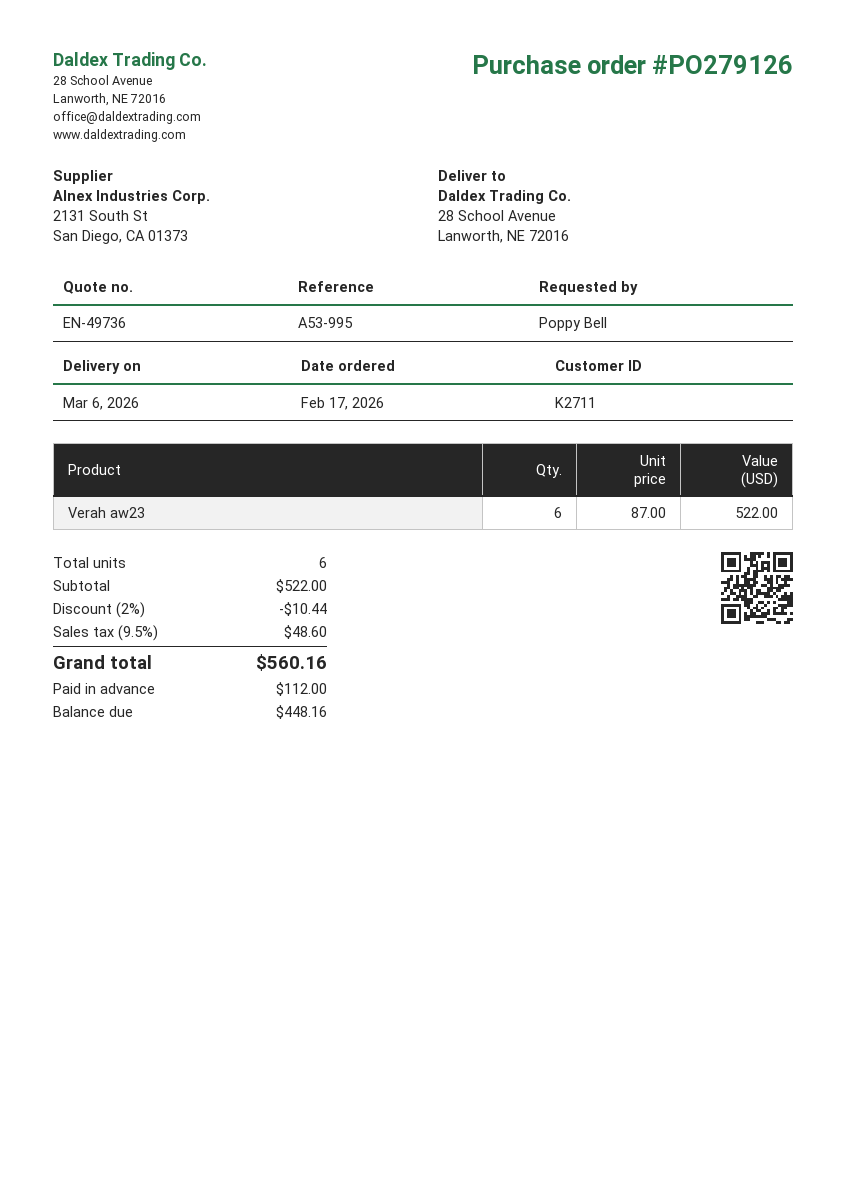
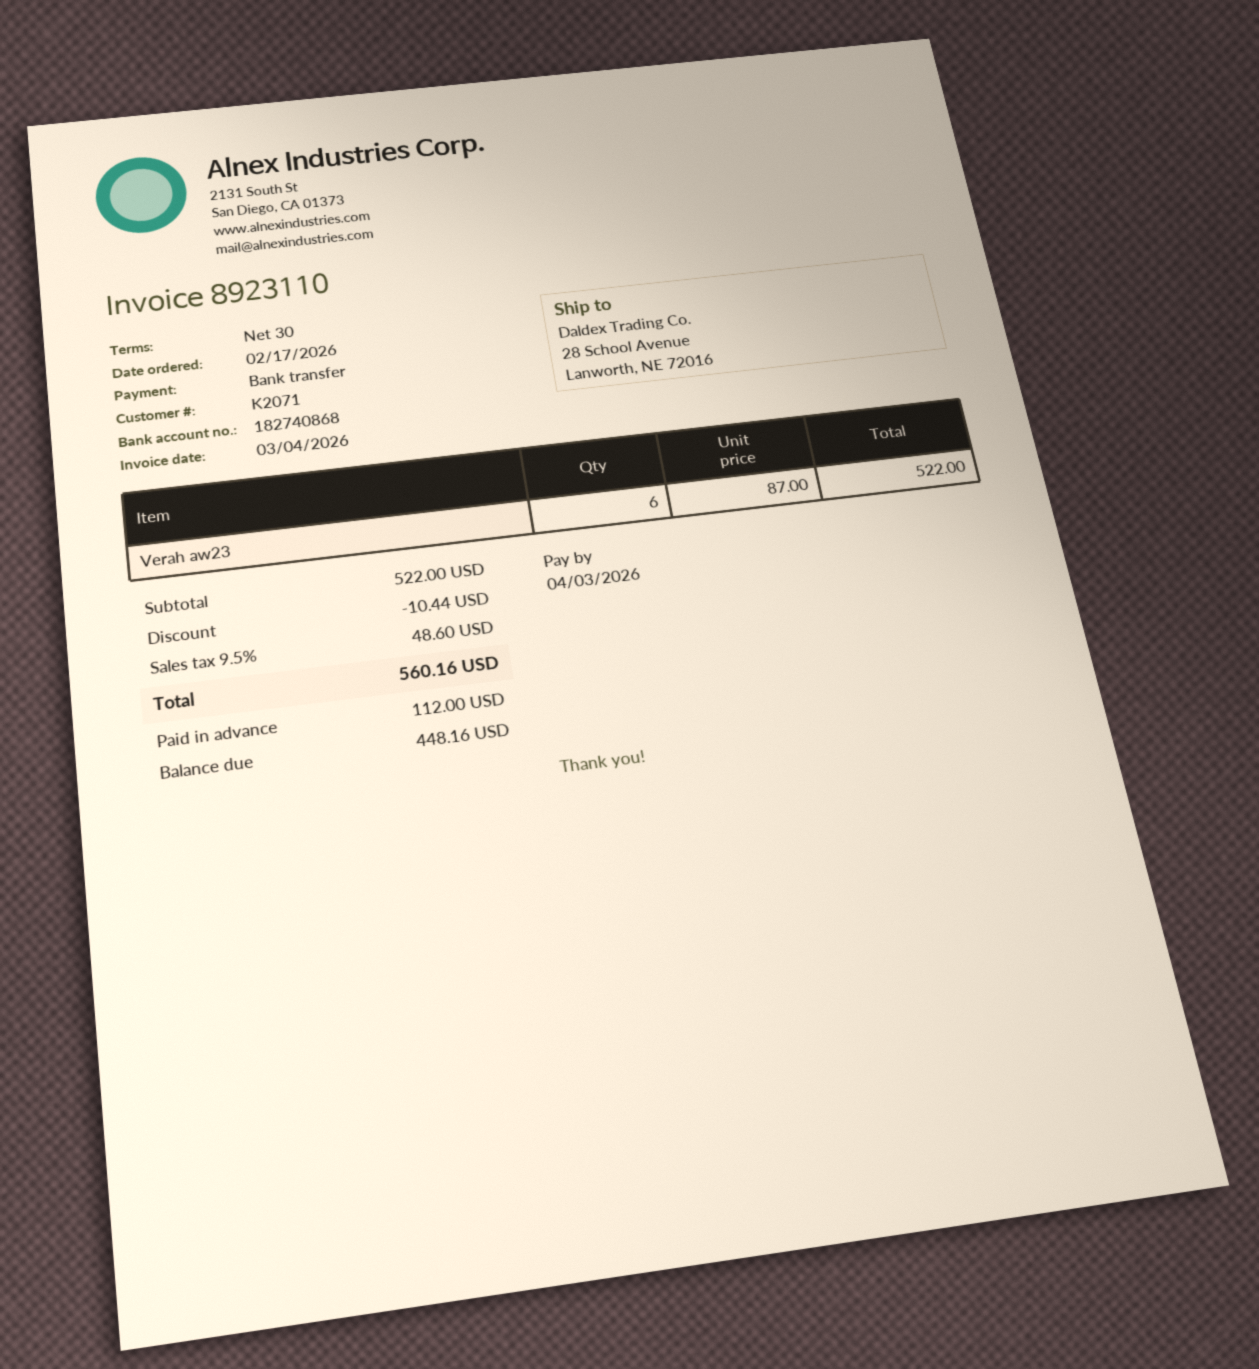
customer number: K2711 -> K2071

